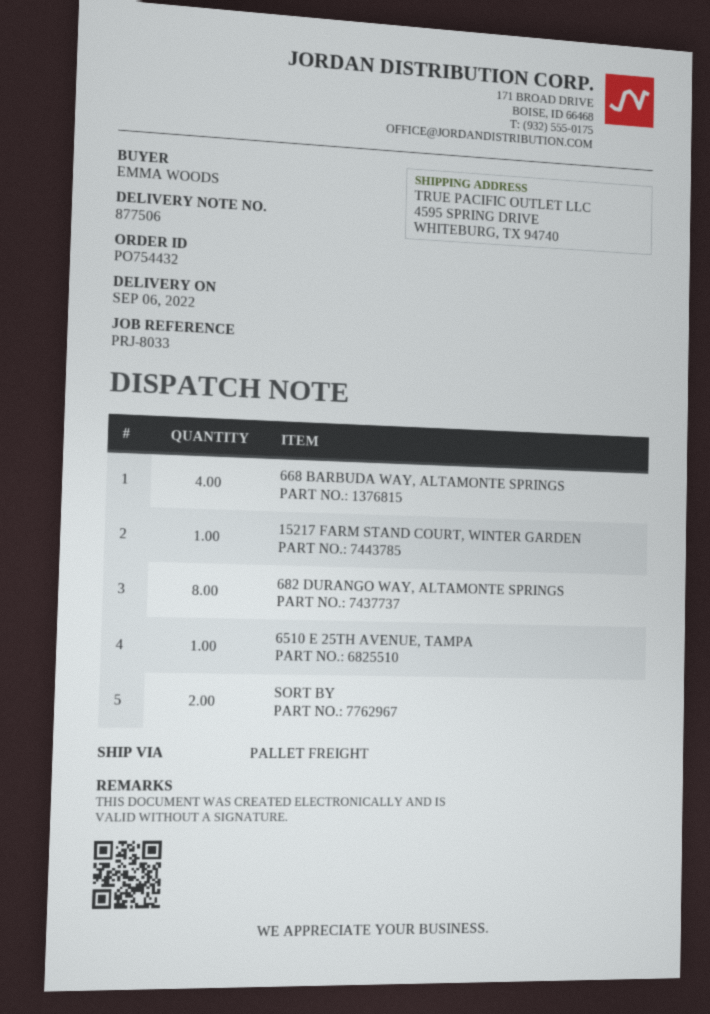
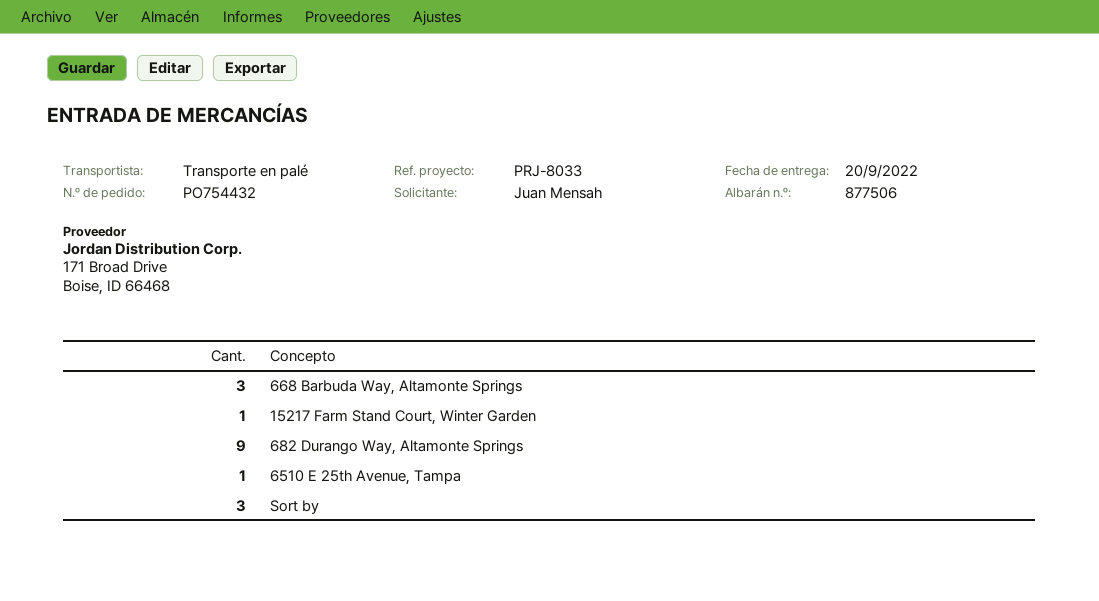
delivery date: 2022-09-06 -> 2022-09-20
ordered by: EMMA WOODS -> Juan Mensah
668 BARBUDA WAY, ALTAMONTE SPRINGS: 4 -> 3
682 DURANGO WAY, ALTAMONTE SPRINGS: 8 -> 9
SORT BY: 2 -> 3

